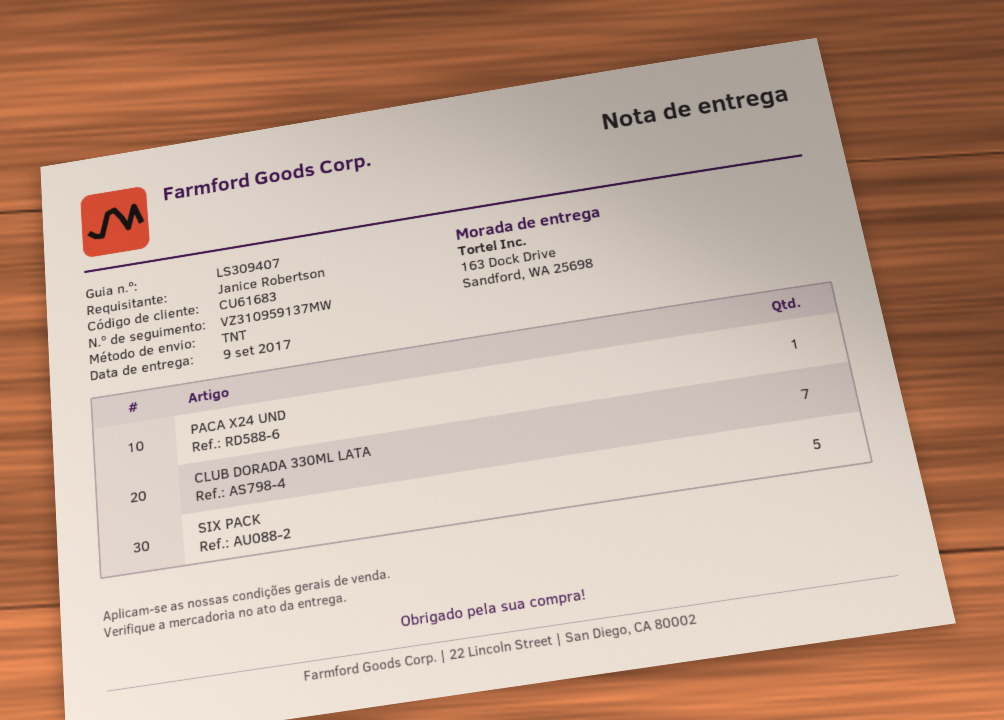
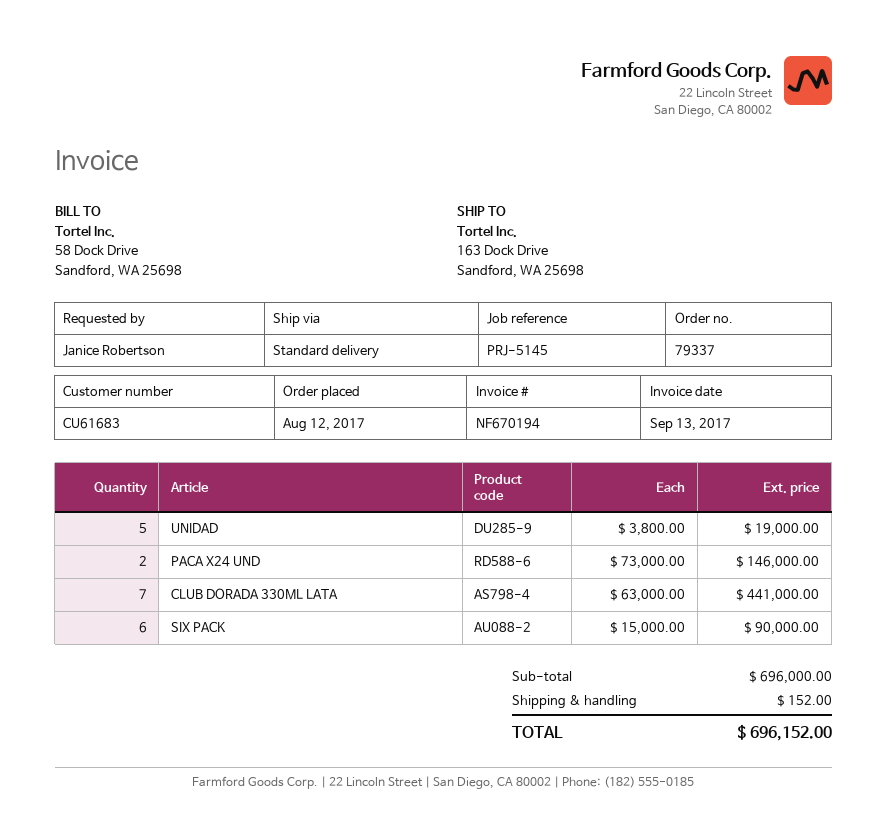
shipping method: TNT -> standard
PACA X24 UND: 1 -> 2
SIX PACK: 5 -> 6
UNIDAD: none -> 5

